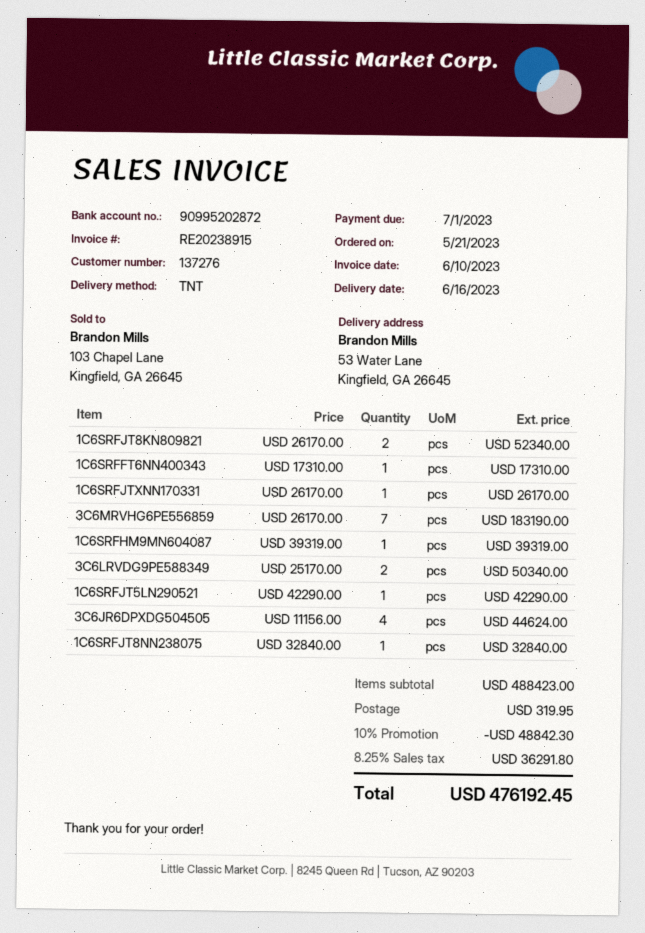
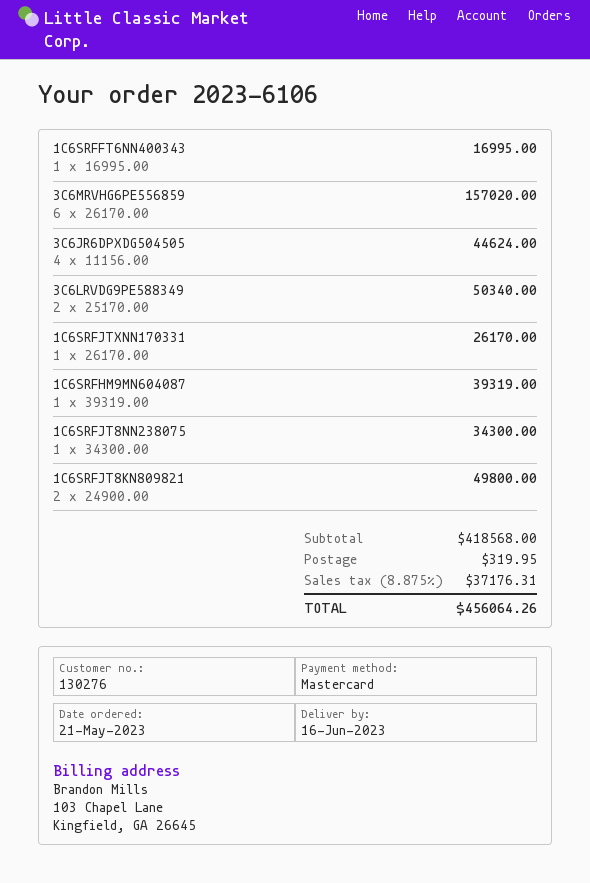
customer number: 137276 -> 130276
1C6SRFJT8KN809821: 2 x 26170.00 = 52340.00 -> 2 x 24900.00 = 49800.00
1C6SRFFT6NN400343: 1 x 17310.00 = 17310.00 -> 1 x 16995.00 = 16995.00
3C6MRVHG6PE556859: 7 x 26170.00 = 183190.00 -> 6 x 26170.00 = 157020.00
1C6SRFJT5LN290521: 1 x 42290.00 = 42290.00 -> none
1C6SRFJT8NN238075: 1 x 32840.00 = 32840.00 -> 1 x 34300.00 = 34300.00
subtotal: 488423.00 -> 418568.00
discount: 10% = 48842.30 -> none
tax: 8.25% = 36291.80 -> 8.875% = 37176.31
total: 476192.45 -> 456064.26

